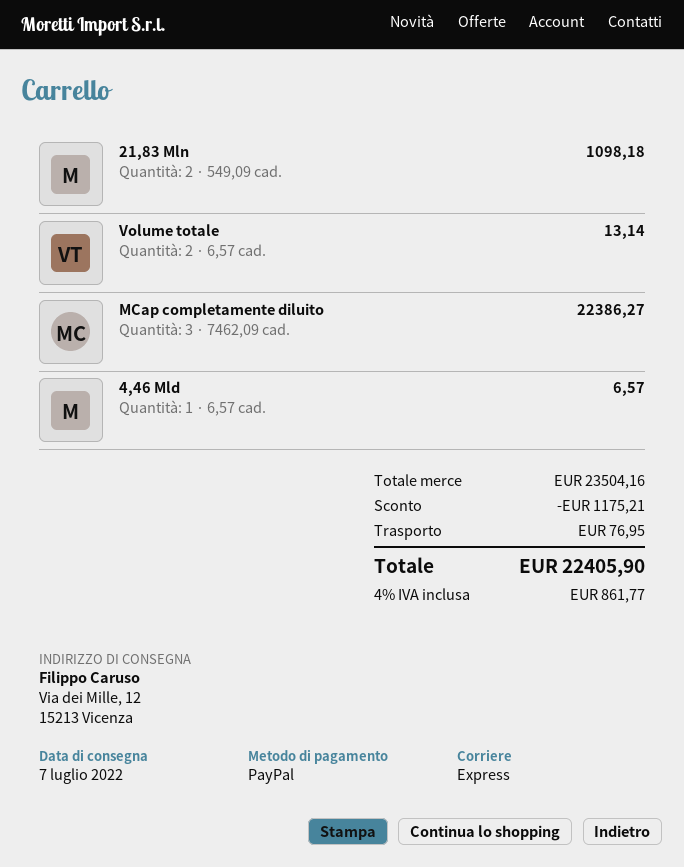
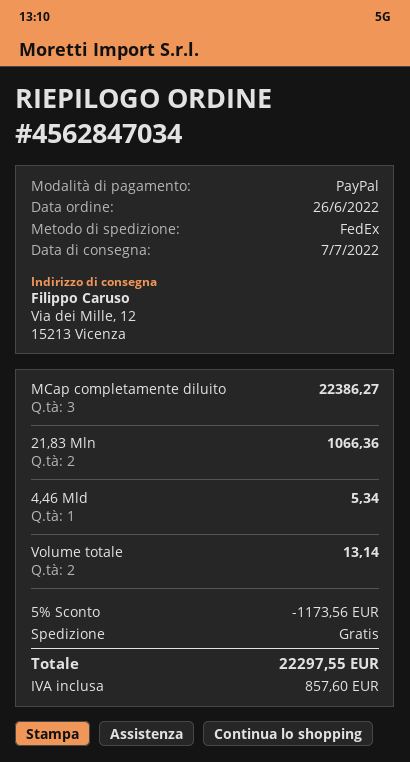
shipping method: express -> FedEx
21,83 Mln: 2 for 1098.18 -> 2 for 1066.36
4,46 Mld: 1 for 6.57 -> 1 for 5.34
discount: 1175.21 -> 1173.56
shipping: 76.95 -> 0.00
tax: 861.77 -> 857.60
total: 22405.90 -> 22297.55

